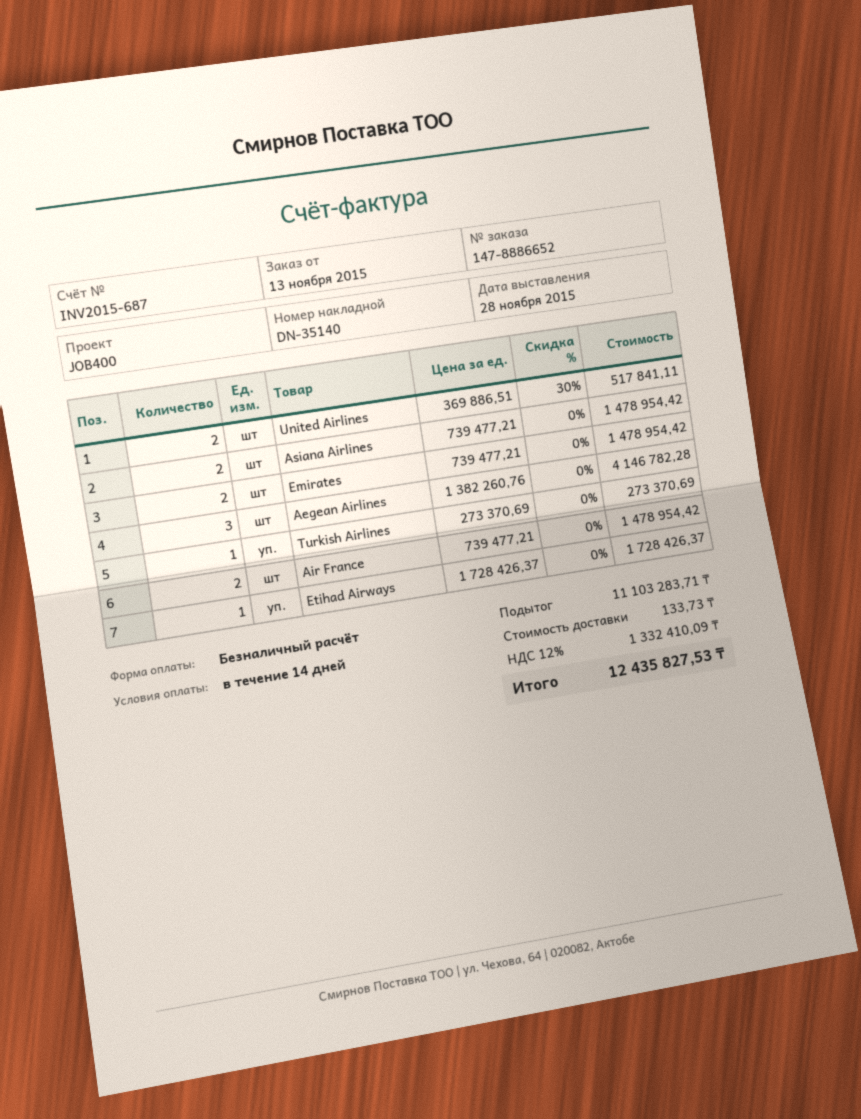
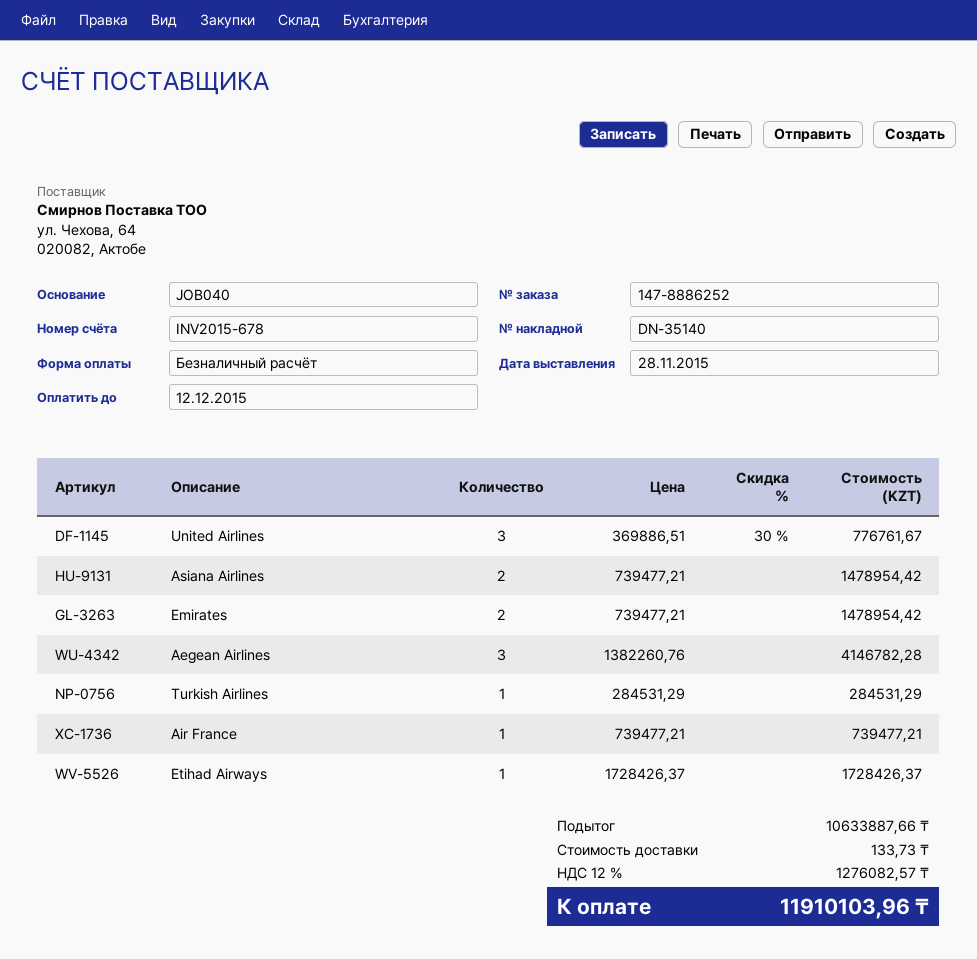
order number: 147-8886652 -> 147-8886252
invoice number: INV2015-687 -> INV2015-678
reference: JOB400 -> JOB040
United Airlines: 2 x 369886.51 - 30% = 517841.11 -> 3 x 369886.51 - 30% = 776761.67
Turkish Airlines: 1 x 273370.69 = 273370.69 -> 1 x 284531.29 = 284531.29
Air France: 2 x 739477.21 = 1478954.42 -> 1 x 739477.21 = 739477.21
subtotal: 11103283.71 -> 10633887.66
tax: 12% = 1332410.09 -> 12% = 1276082.57
total: 12435827.53 -> 11910103.96

